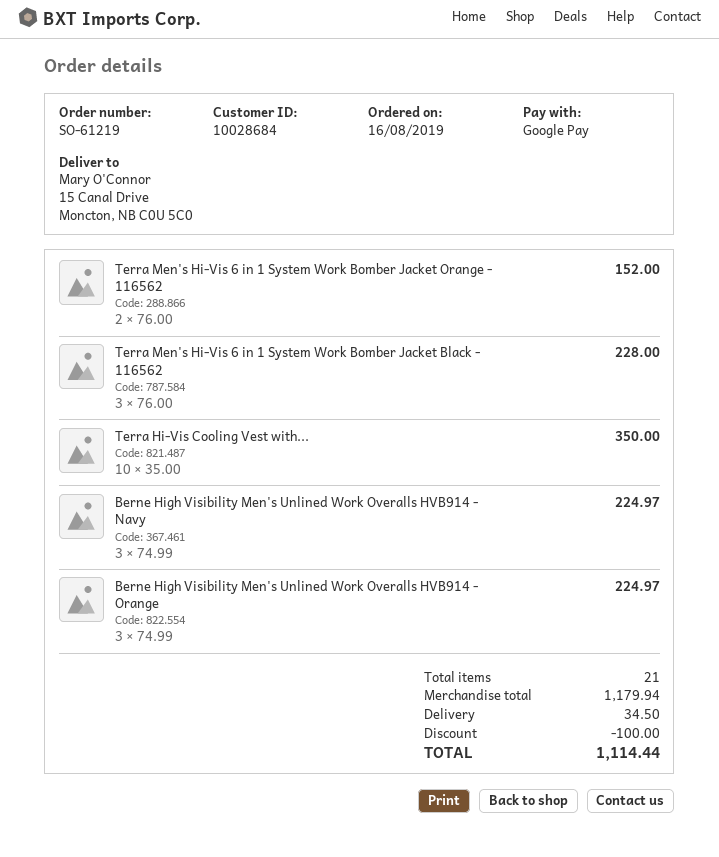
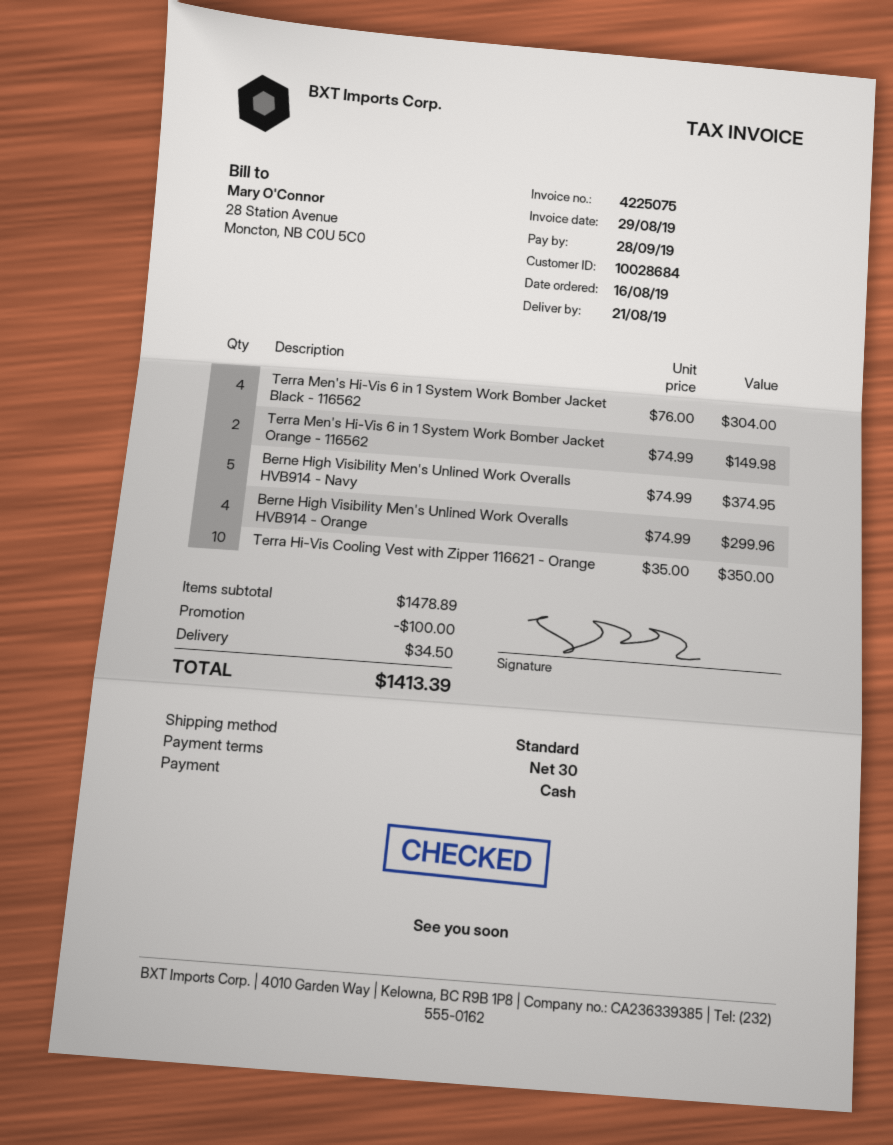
payment method: Google Pay -> cash
Terra Men's Hi-Vis 6 in 1 System Work Bomber Jacket Orange - 116562: 2 x 76.00 = 152.00 -> 2 x 74.99 = 149.98
Terra Men's Hi-Vis 6 in 1 System Work Bomber Jacket Black - 116562: 3 x 76.00 = 228.00 -> 4 x 76.00 = 304.00
Berne High Visibility Men's Unlined Work Overalls HVB914 - Navy: 3 x 74.99 = 224.97 -> 5 x 74.99 = 374.95
Berne High Visibility Men's Unlined Work Overalls HVB914 - Orange: 3 x 74.99 = 224.97 -> 4 x 74.99 = 299.96
subtotal: 1179.94 -> 1478.89
total: 1114.44 -> 1413.39

